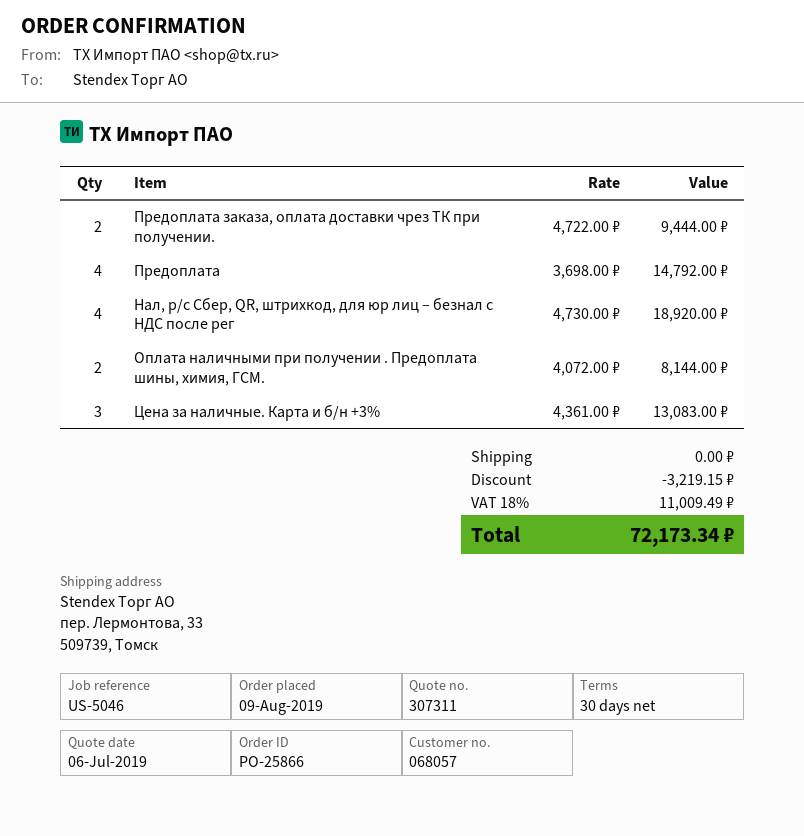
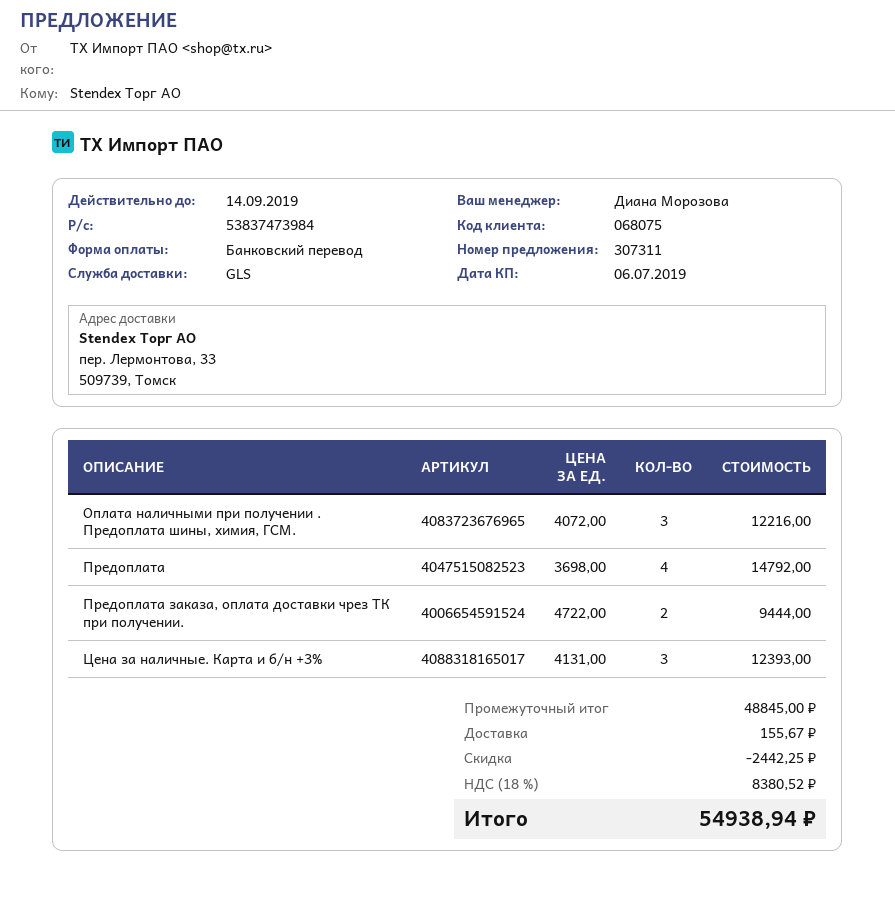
customer number: 068057 -> 068075
Нал, р/с Сбер, QR, штрихкод, для юр лиц – безнал с НДС после рег: 4 x 4730.00 = 18920.00 -> none
Оплата наличными при получении . Предоплата шины, химия, ГСМ.: 2 x 4072.00 = 8144.00 -> 3 x 4072.00 = 12216.00
Цена за наличные. Карта и б/н +3%: 3 x 4361.00 = 13083.00 -> 3 x 4131.00 = 12393.00
discount: 3219.15 -> 2442.25
shipping: 0.00 -> 155.67
tax: 18% = 11009.49 -> 18% = 8380.52
total: 72173.34 -> 54938.94

